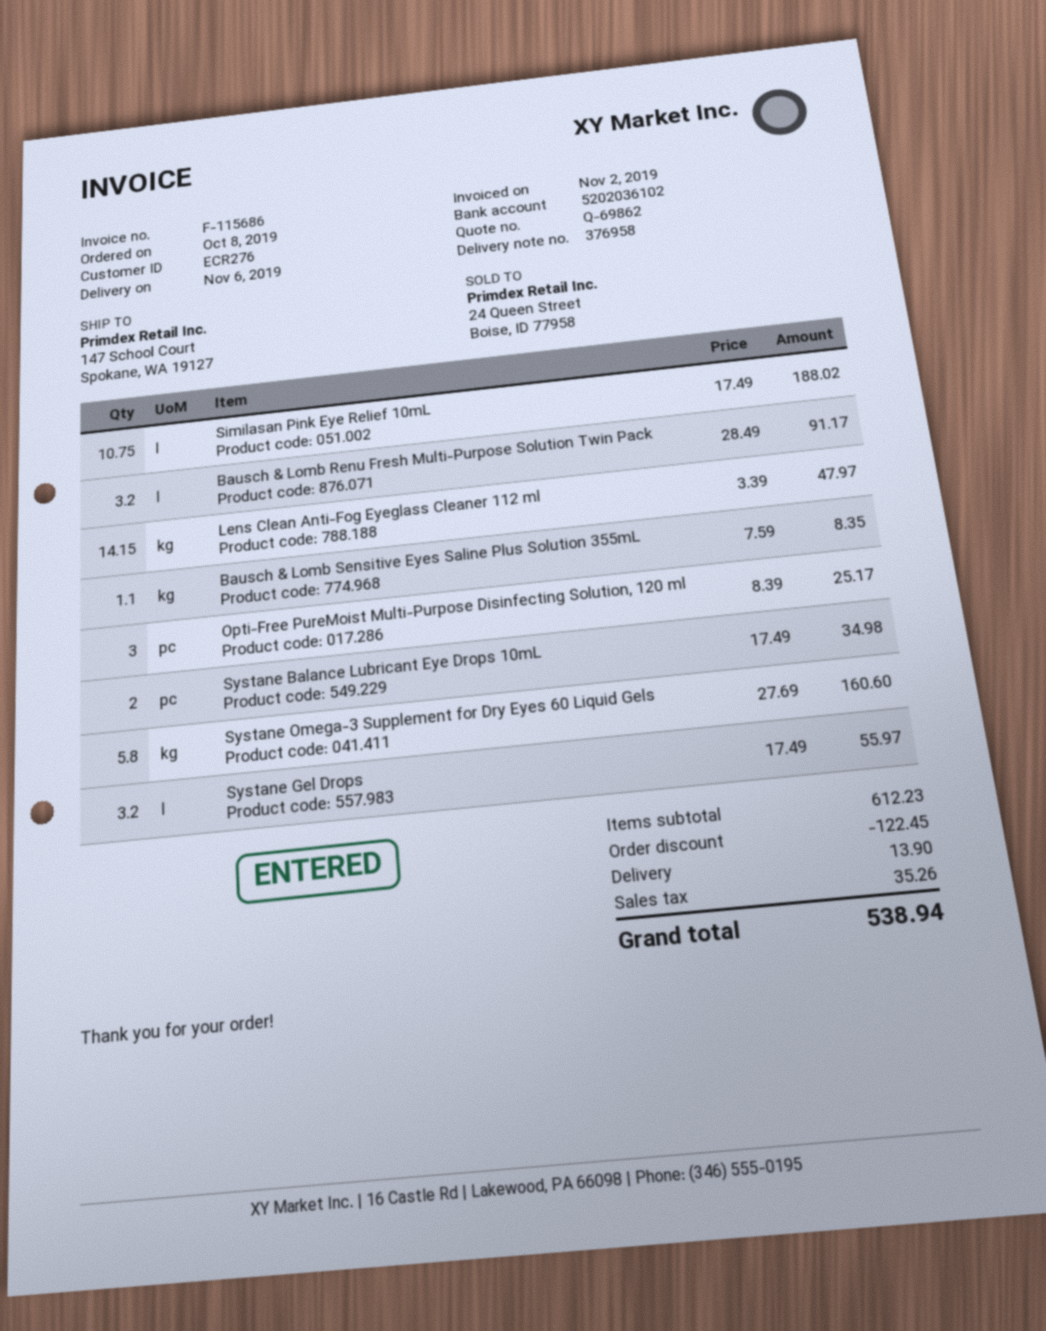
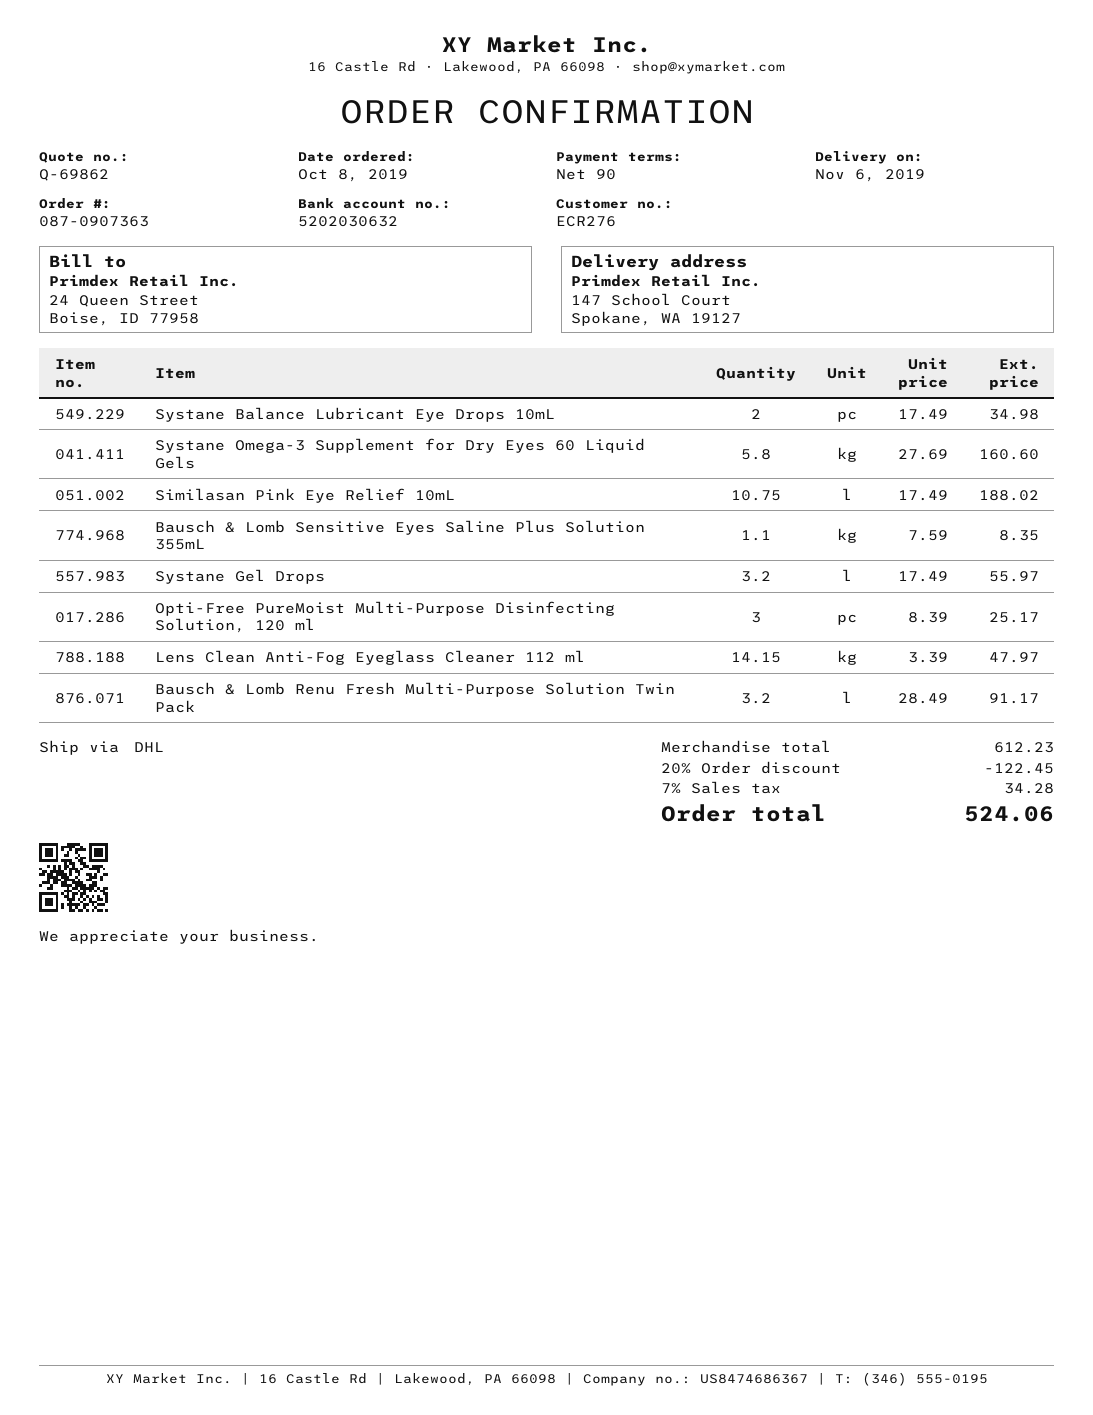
bank account: 5202036102 -> 5202030632
shipping: 13.90 -> none
tax: 35.26 -> 34.28
total: 538.94 -> 524.06

